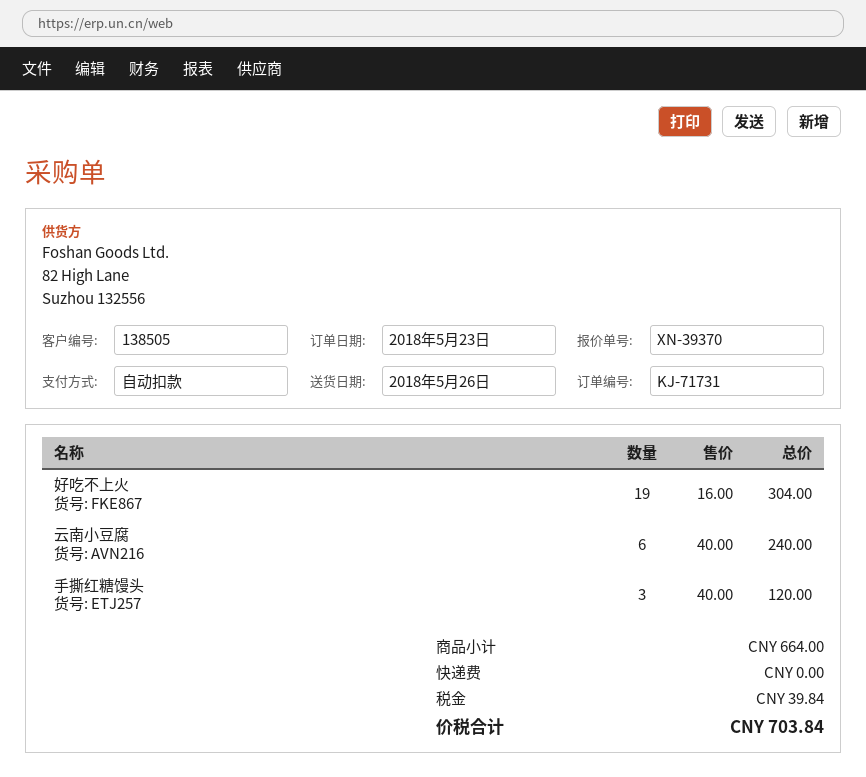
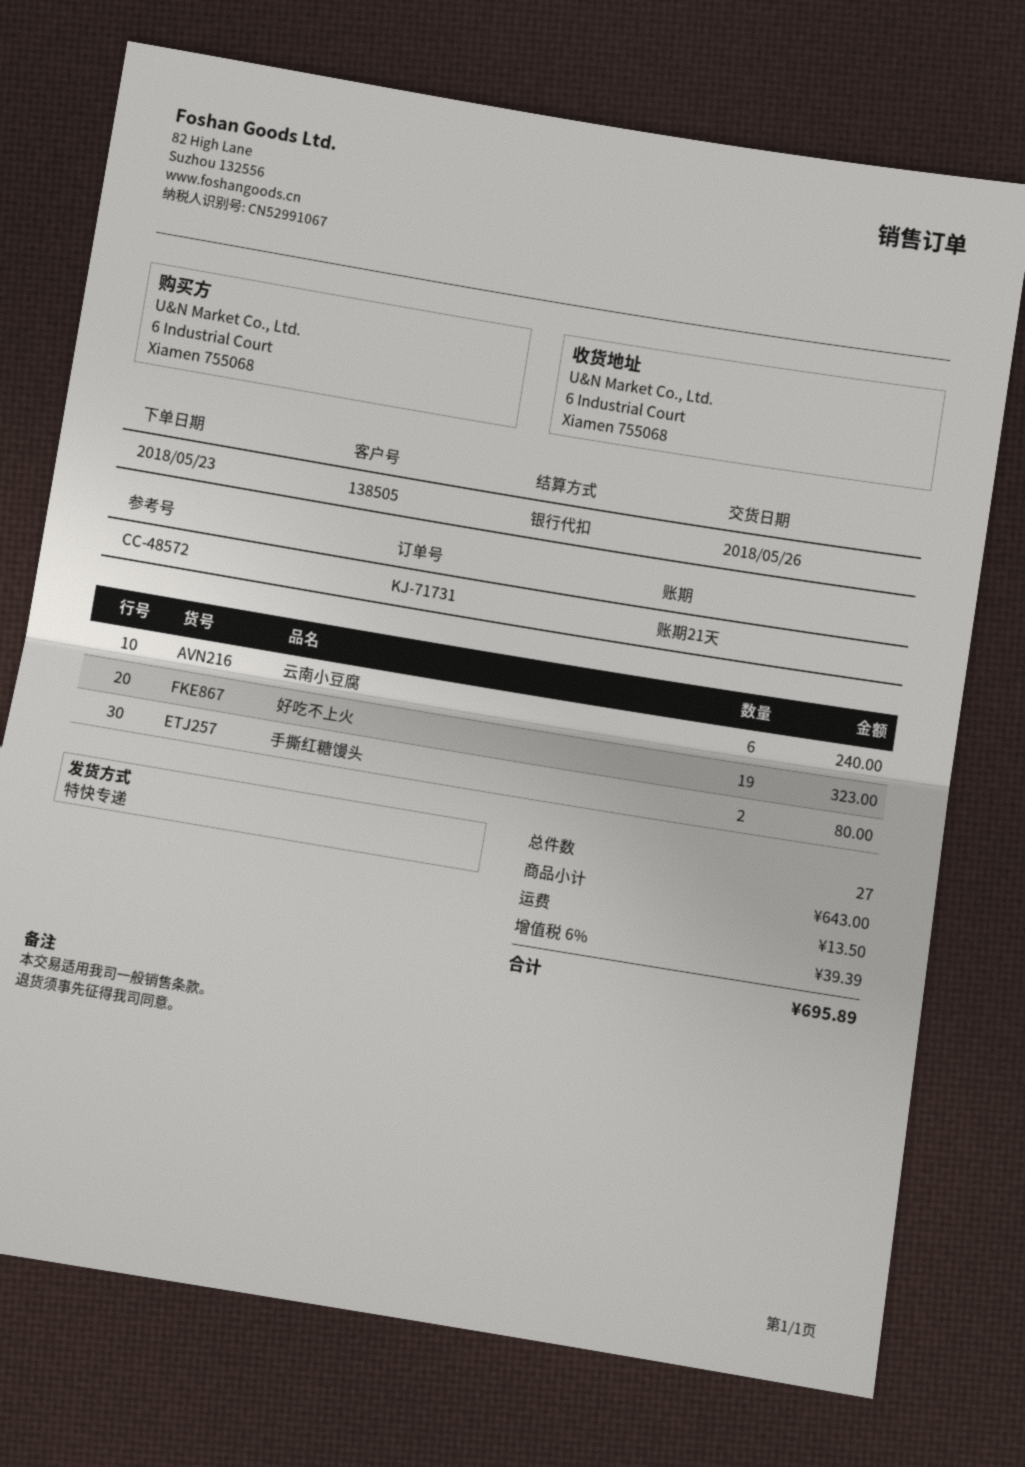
好吃不上火: 19 for 304.00 -> 19 for 323.00
手撕红糖馒头: 3 for 120.00 -> 2 for 80.00
subtotal: 664.00 -> 643.00
shipping: 0.00 -> 13.50
tax: 39.84 -> 39.39
total: 703.84 -> 695.89

